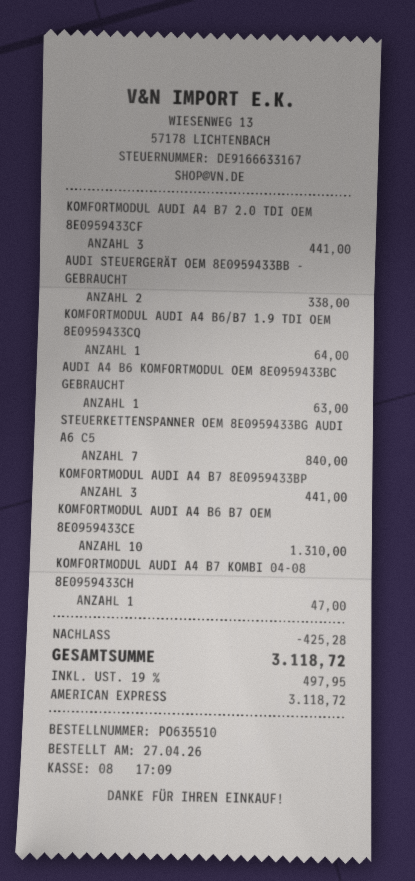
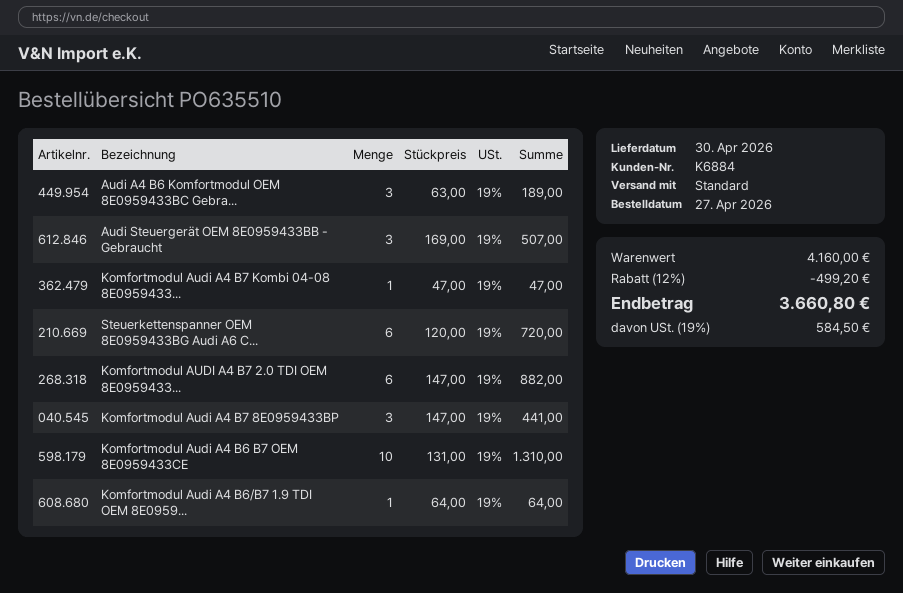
KOMFORTMODUL AUDI A4 B7 2.0 TDI OEM 8E0959433CF: 3 for 441.00 -> 6 for 882.00
AUDI STEUERGERÄT OEM 8E0959433BB - GEBRAUCHT: 2 for 338.00 -> 3 for 507.00
AUDI A4 B6 KOMFORTMODUL OEM 8E0959433BC GEBRAUCHT: 1 for 63.00 -> 3 for 189.00
STEUERKETTENSPANNER OEM 8E0959433BG AUDI A6 C5: 7 for 840.00 -> 6 for 720.00
discount: 425.28 -> 499.20
tax: 19% = 497.95 -> 19% = 584.50
total: 3118.72 -> 3660.80

